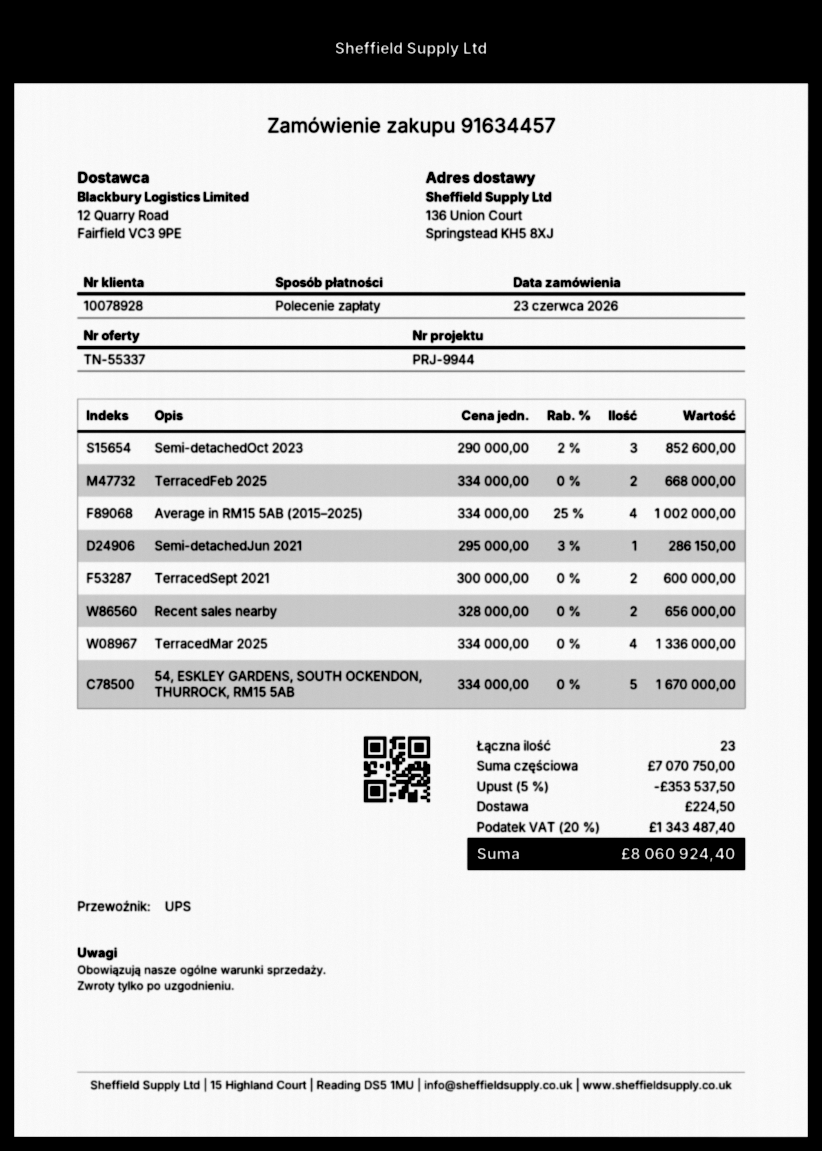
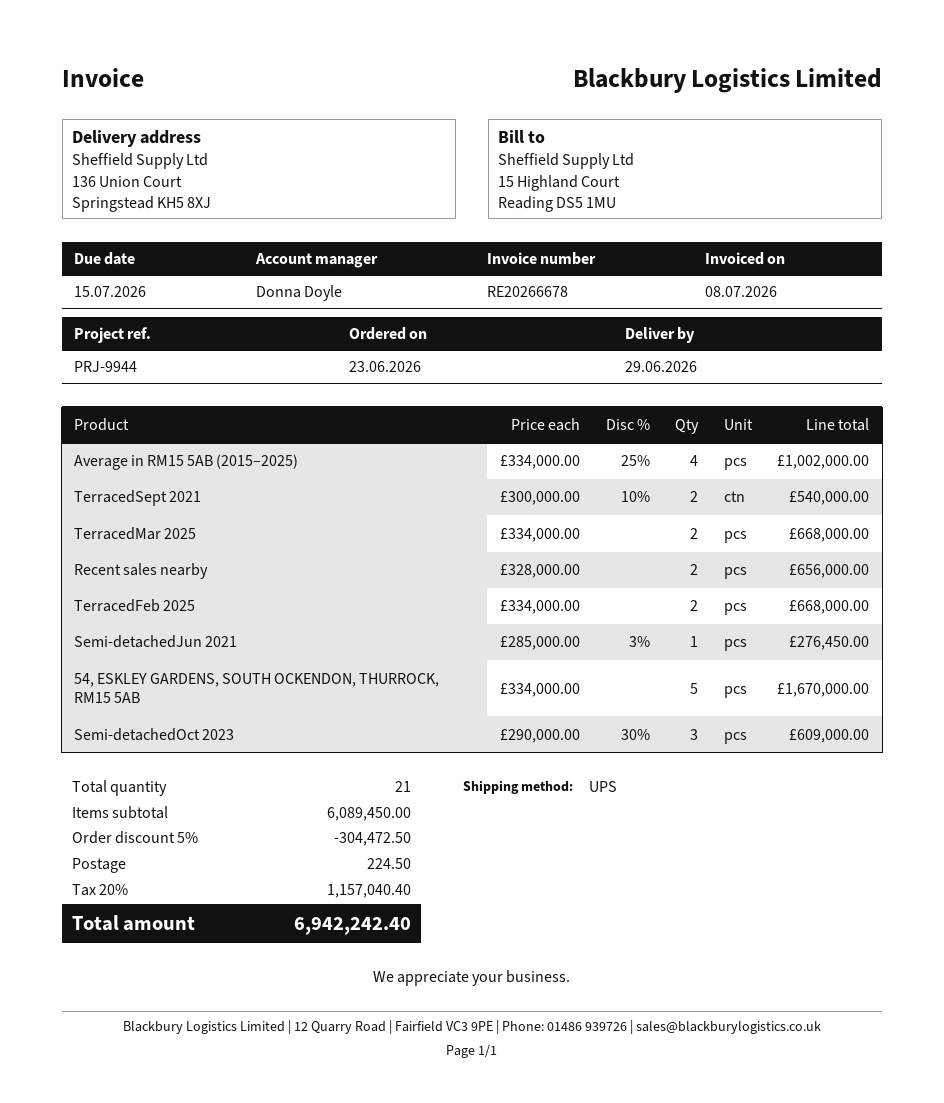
Semi-detachedOct 2023: 3 x 290000.00 - 2% = 852600.00 -> 3 x 290000.00 - 30% = 609000.00
Semi-detachedJun 2021: 1 x 295000.00 - 3% = 286150.00 -> 1 x 285000.00 - 3% = 276450.00
TerracedSept 2021: 2 x 300000.00 = 600000.00 -> 2 x 300000.00 - 10% = 540000.00
TerracedMar 2025: 4 x 334000.00 = 1336000.00 -> 2 x 334000.00 = 668000.00
total quantity: 23 -> 21
subtotal: 7070750.00 -> 6089450.00
discount: 5% = 353537.50 -> 5% = 304472.50
tax: 20% = 1343487.40 -> 20% = 1157040.40
total: 8060924.40 -> 6942242.40

